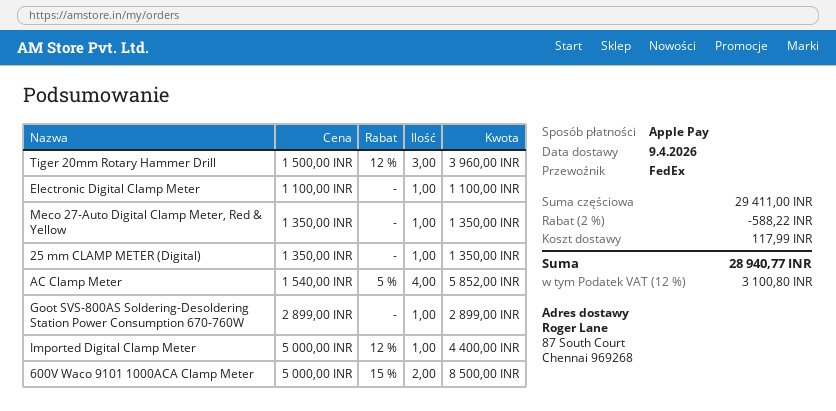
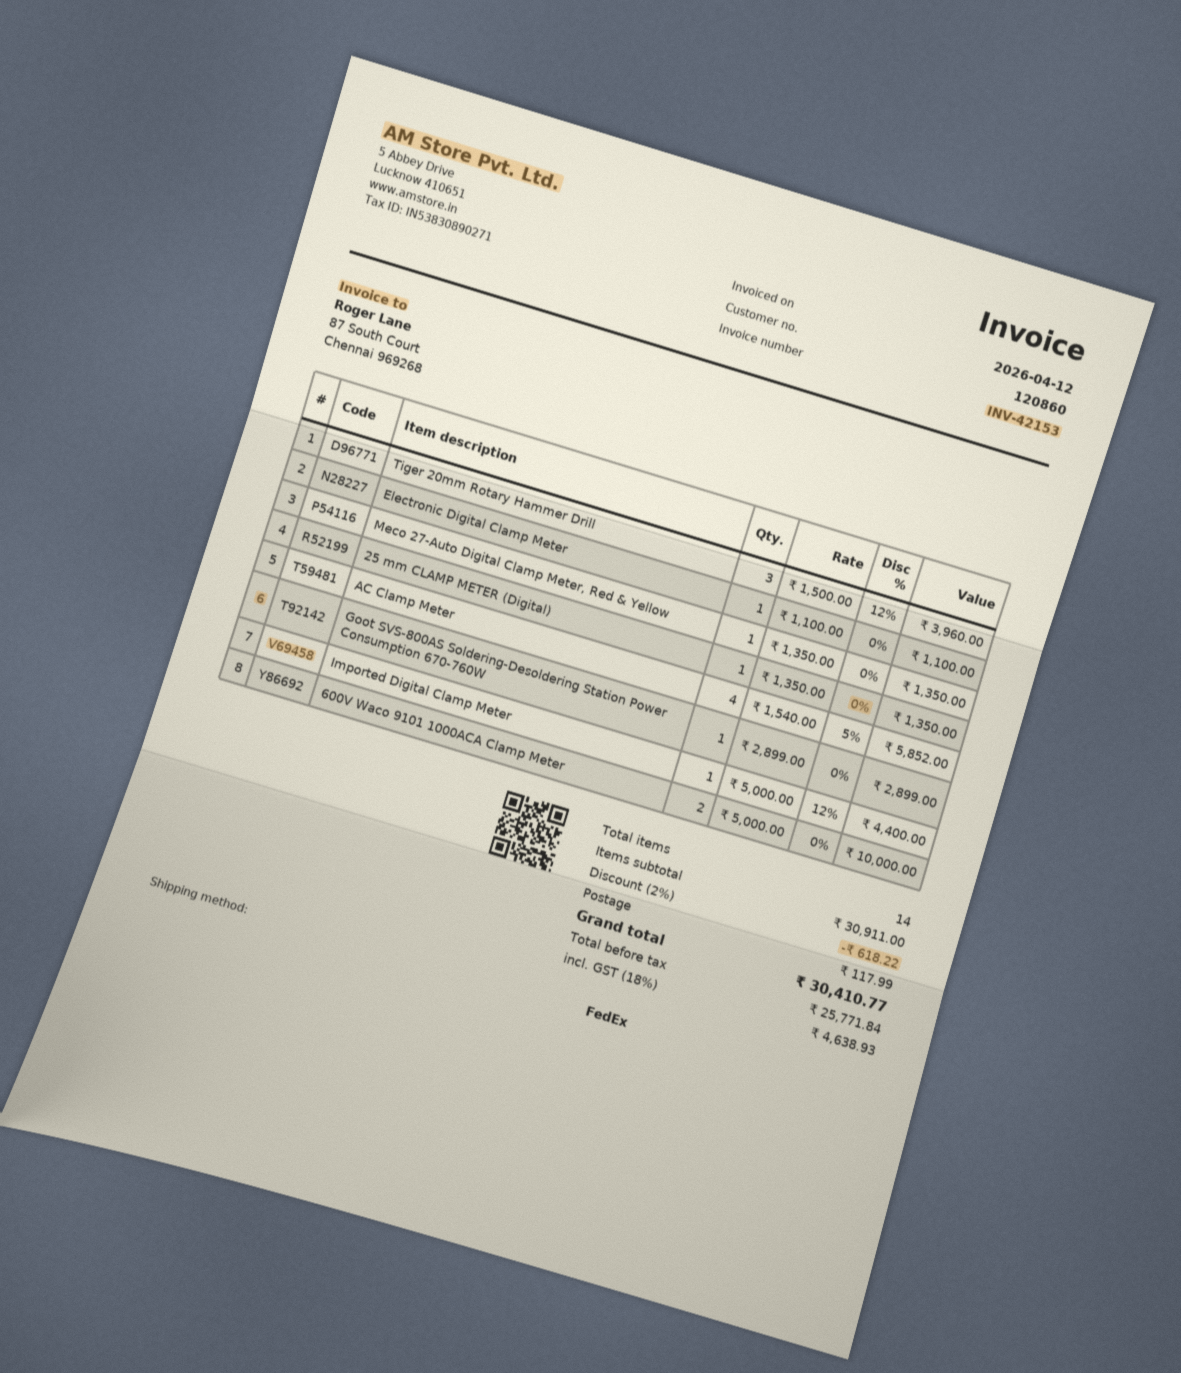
600V Waco 9101 1000ACA Clamp Meter: 2 x 5000.00 - 15% = 8500.00 -> 2 x 5000.00 = 10000.00
subtotal: 29411.00 -> 30911.00
discount: 2% = 588.22 -> 2% = 618.22
tax: 12% = 3100.80 -> 18% = 4638.93
total: 28940.77 -> 30410.77

